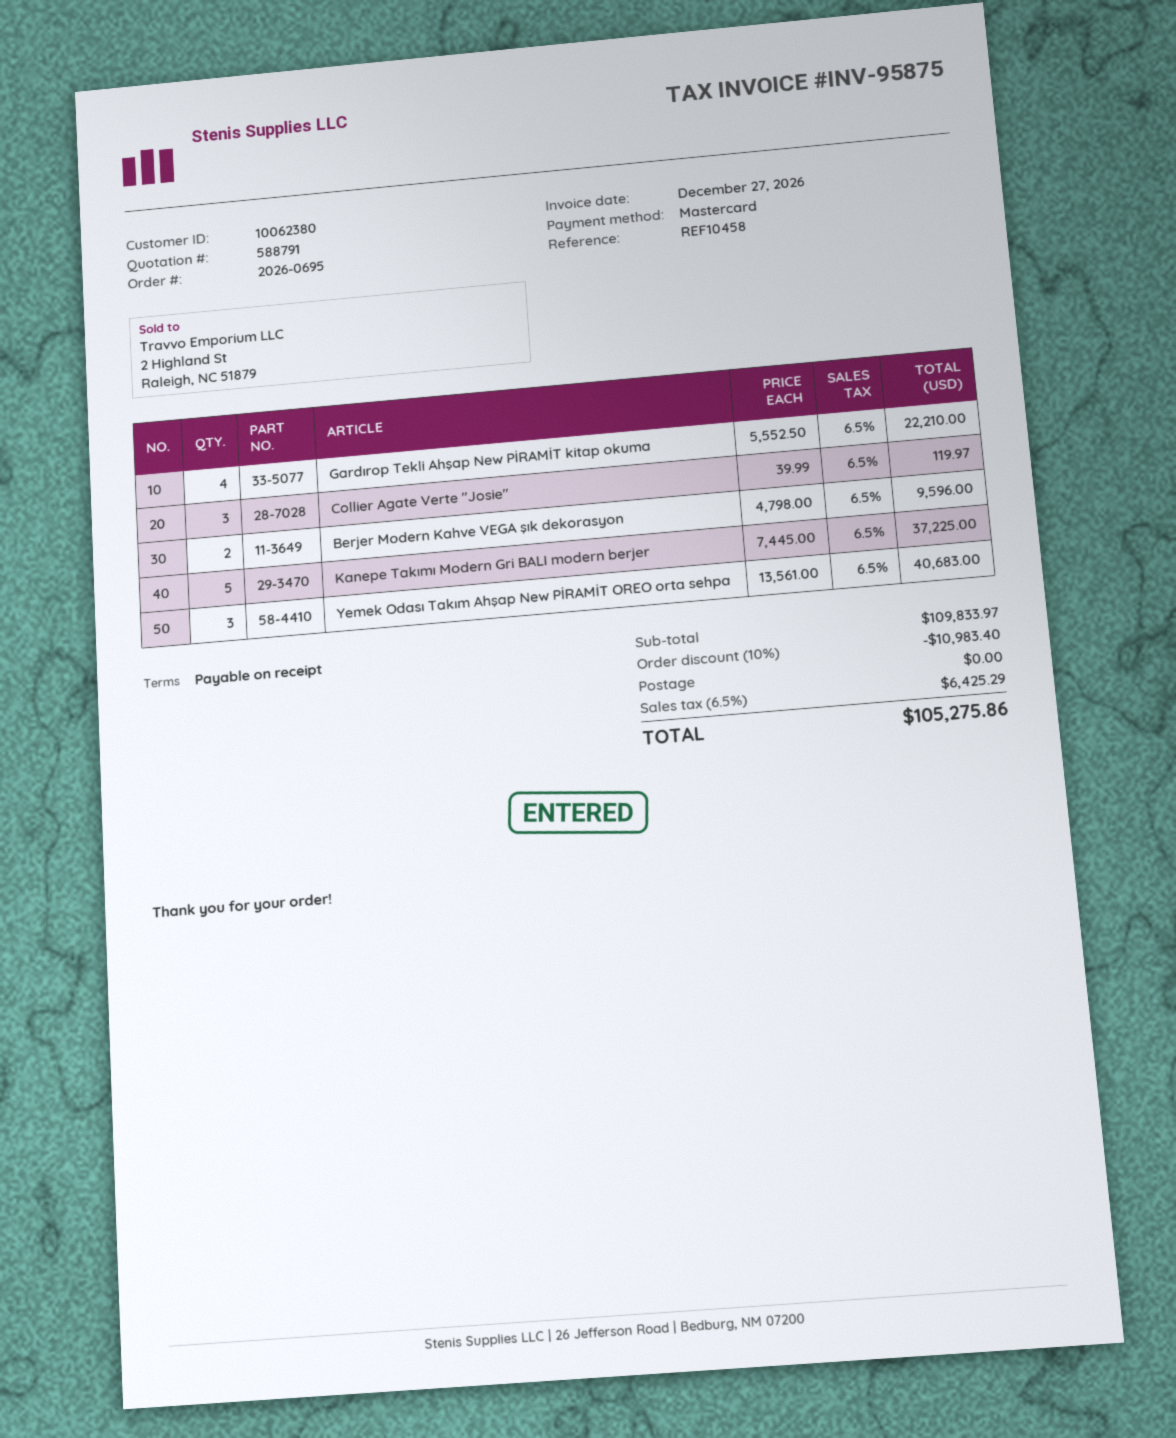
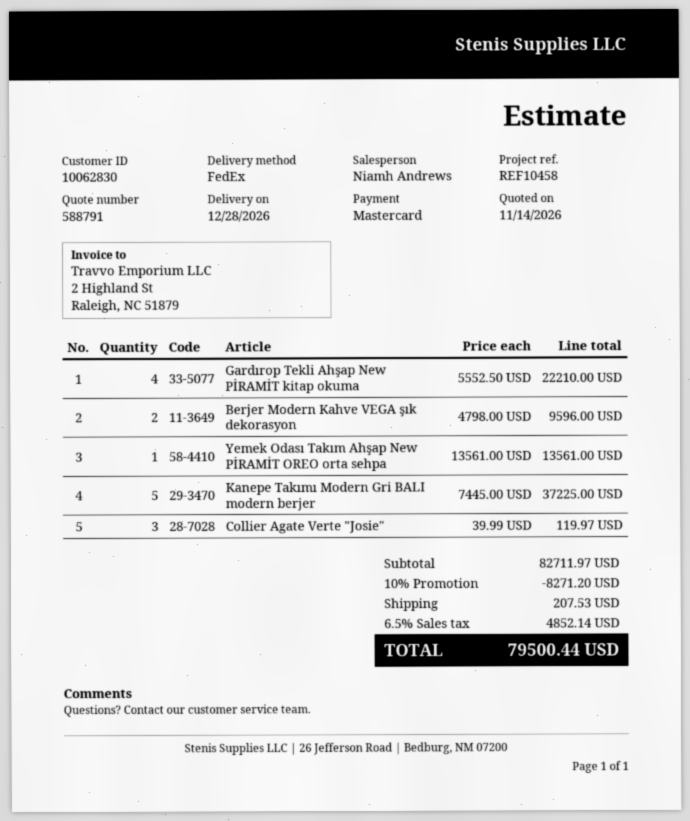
customer number: 10062380 -> 10062830
Yemek Odası Takım Ahşap New PİRAMİT OREO orta sehpa: 3 x 13561.00 = 40683.00 -> 1 x 13561.00 = 13561.00
subtotal: 109833.97 -> 82711.97
discount: 10% = 10983.40 -> 10% = 8271.20
shipping: 0.00 -> 207.53
tax: 6.5% = 6425.29 -> 6.5% = 4852.14
total: 105275.86 -> 79500.44

